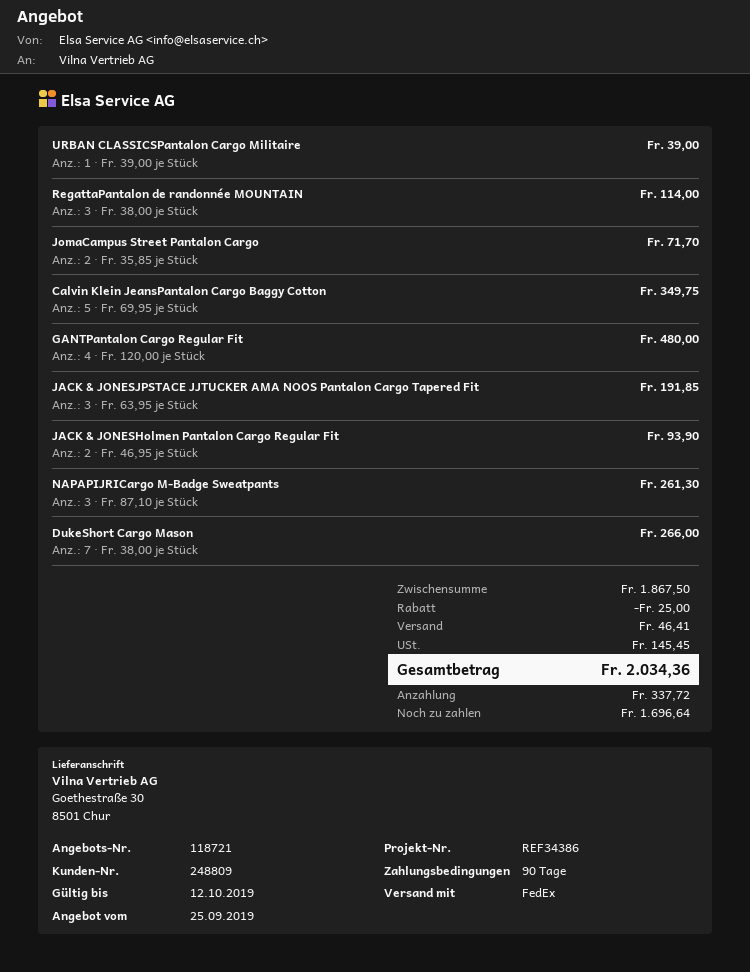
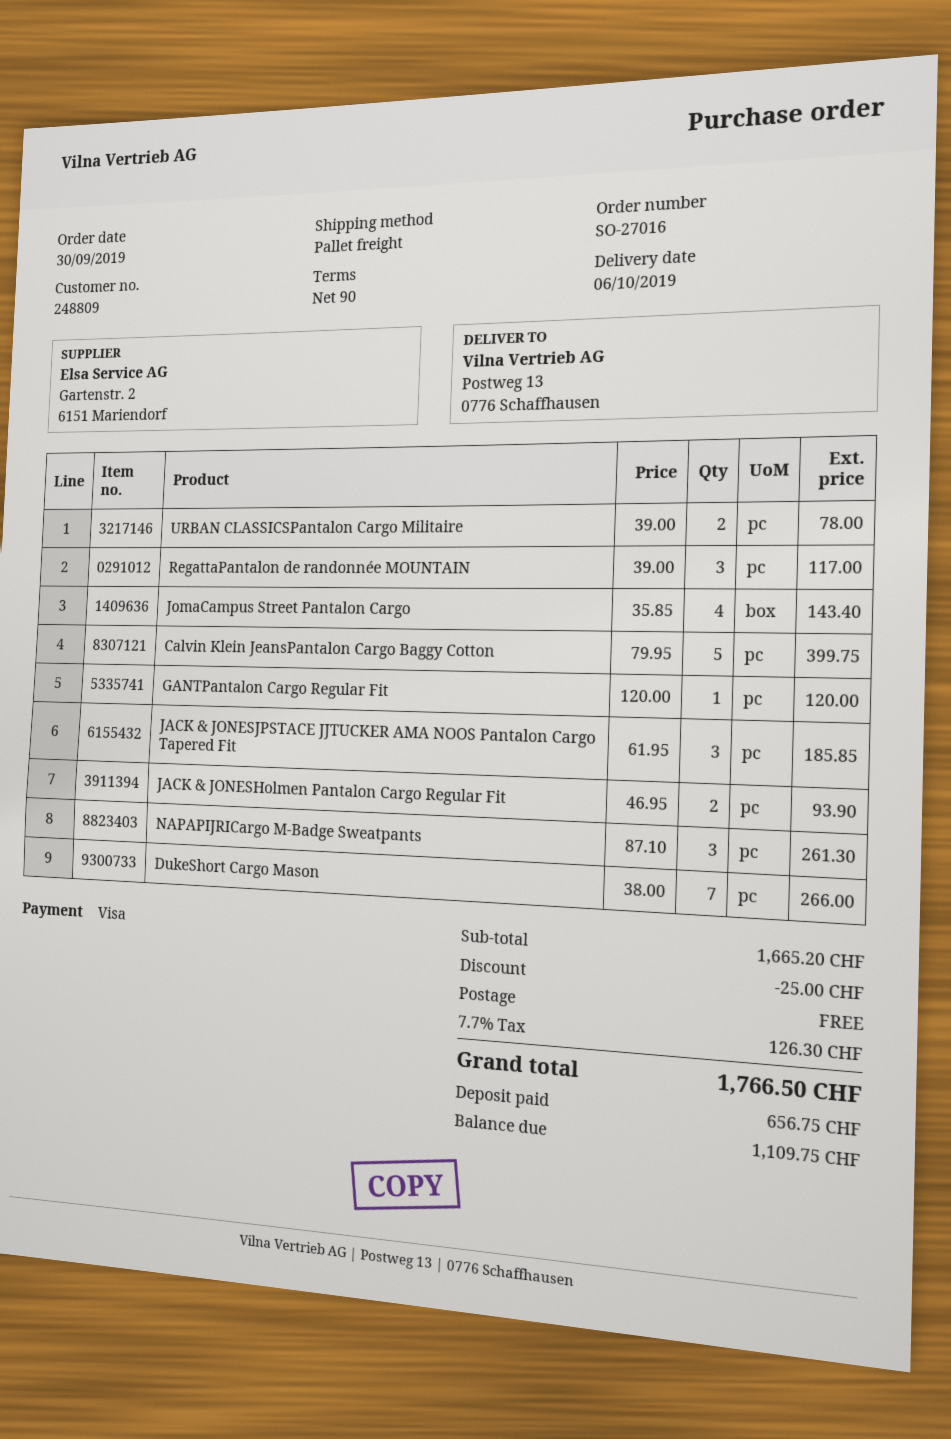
shipping method: FedEx -> pallet freight
ship to: Goethestraße 30, 8501 Chur -> Postweg 13, 0776 Schaffhausen
URBAN CLASSICSPantalon Cargo Militaire: 1 x 39.00 = 39.00 -> 2 x 39.00 = 78.00
RegattaPantalon de randonnée MOUNTAIN: 3 x 38.00 = 114.00 -> 3 x 39.00 = 117.00
JomaCampus Street Pantalon Cargo: 2 x 35.85 = 71.70 -> 4 x 35.85 = 143.40
Calvin Klein JeansPantalon Cargo Baggy Cotton: 5 x 69.95 = 349.75 -> 5 x 79.95 = 399.75
GANTPantalon Cargo Regular Fit: 4 x 120.00 = 480.00 -> 1 x 120.00 = 120.00
JACK & JONESJPSTACE JJTUCKER AMA NOOS Pantalon Cargo Tapered Fit: 3 x 63.95 = 191.85 -> 3 x 61.95 = 185.85
subtotal: 1867.50 -> 1665.20
shipping: 46.41 -> 0.00
tax: 145.45 -> 126.30
total: 2034.36 -> 1766.50
deposit: 337.72 -> 656.75
balance: 1696.64 -> 1109.75

